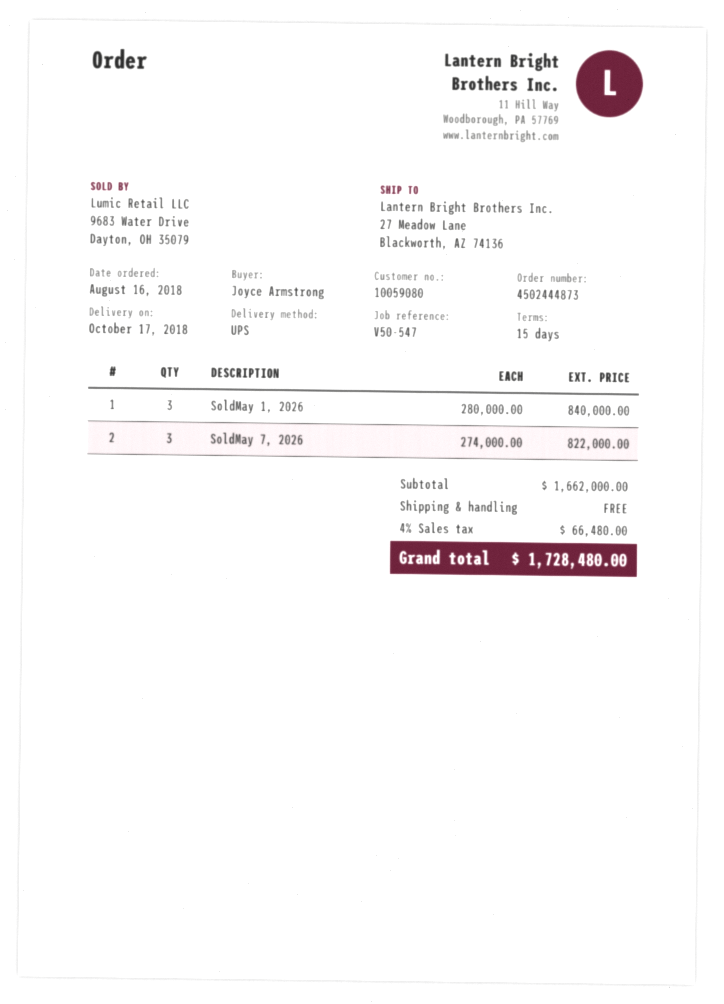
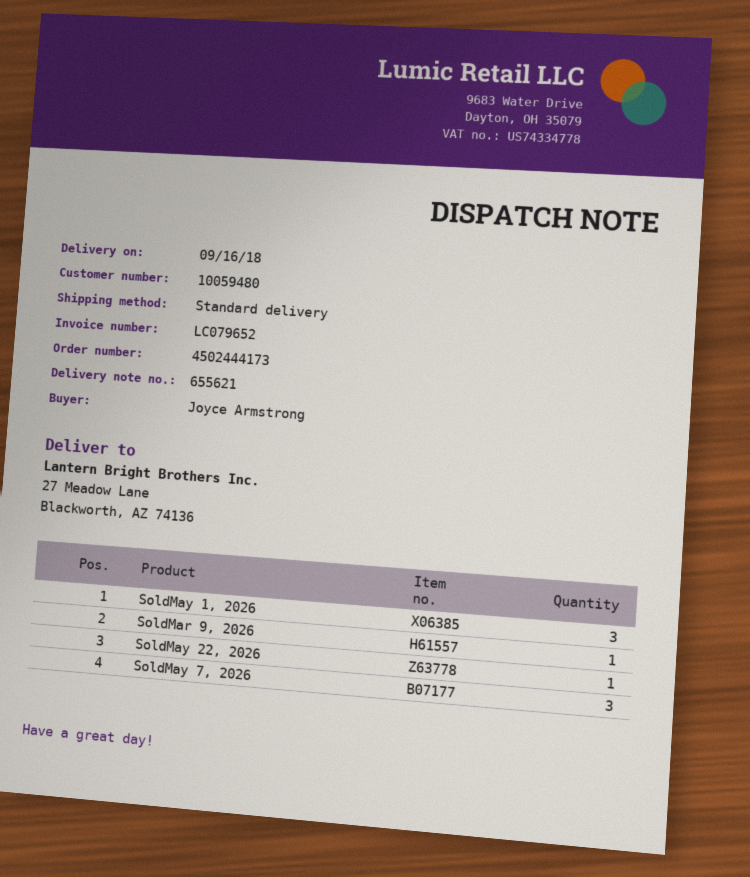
order number: 4502444873 -> 4502444173
delivery date: 2018-10-17 -> 2018-09-16
customer number: 10059080 -> 10059480
shipping method: UPS -> standard
SoldMar 9, 2026: none -> 1
SoldMay 22, 2026: none -> 1

